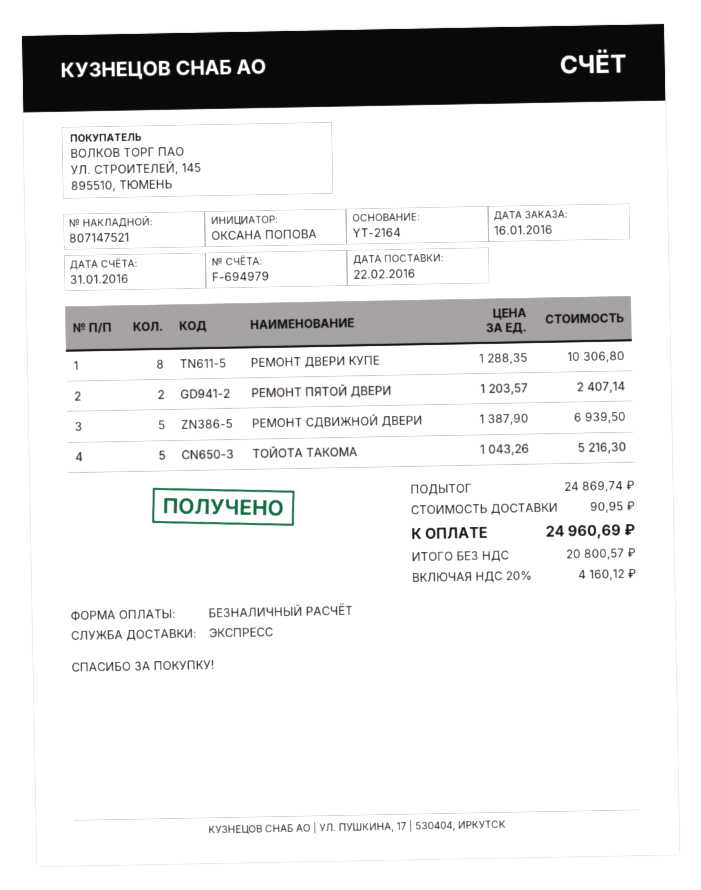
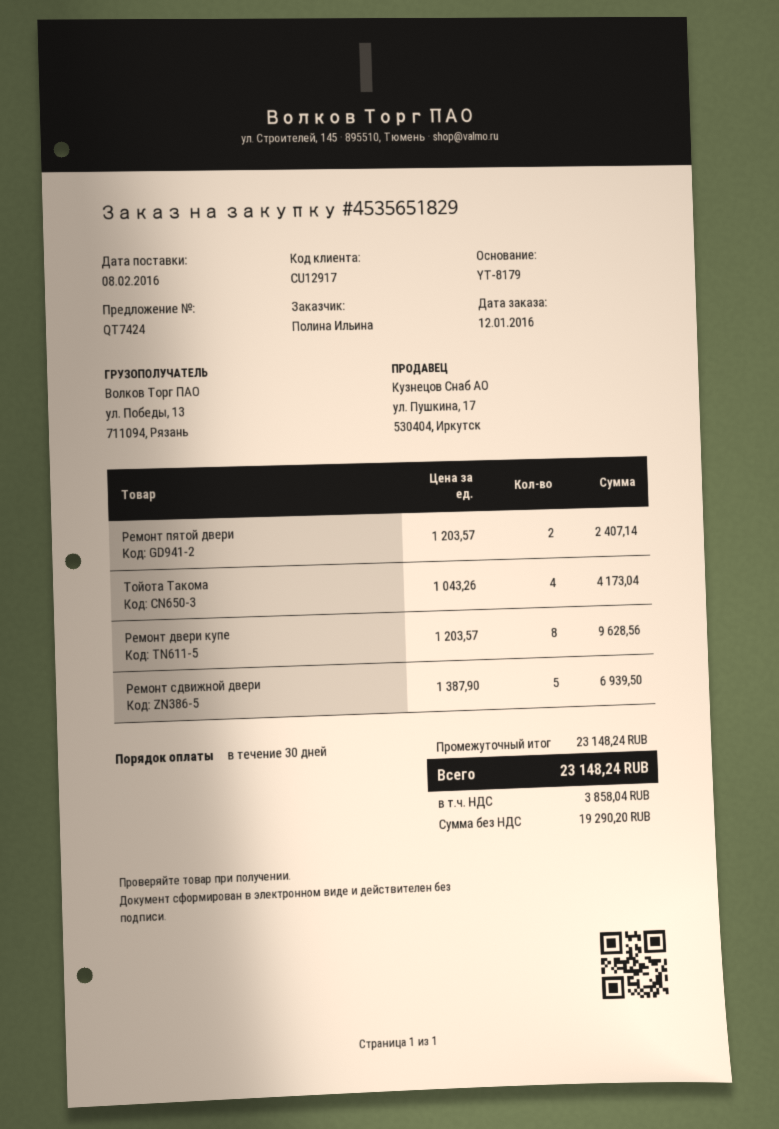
order date: 2016-01-16 -> 2016-01-12
delivery date: 2016-02-22 -> 2016-02-08
reference: YT-2164 -> YT-8179
ordered by: ОКСАНА ПОПОВА -> Полина Ильина
РЕМОНТ ДВЕРИ КУПЕ: 8 x 1288.35 = 10306.80 -> 8 x 1203.57 = 9628.56
ТОЙОТА ТАКОМА: 5 x 1043.26 = 5216.30 -> 4 x 1043.26 = 4173.04
subtotal: 24869.74 -> 23148.24
shipping: 90.95 -> none
net: 20800.57 -> 19290.20
tax: 4160.12 -> 3858.04
total: 24960.69 -> 23148.24

